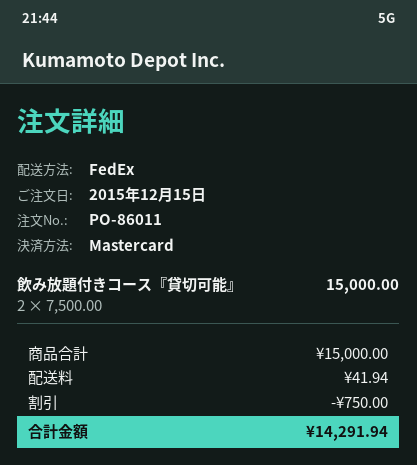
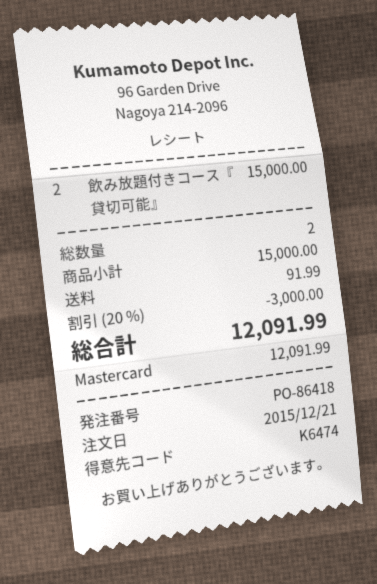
order number: PO-86011 -> PO-86418
order date: 2015-12-15 -> 2015-12-21
discount: 750.00 -> 3000.00
shipping: 41.94 -> 91.99
total: 14291.94 -> 12091.99

